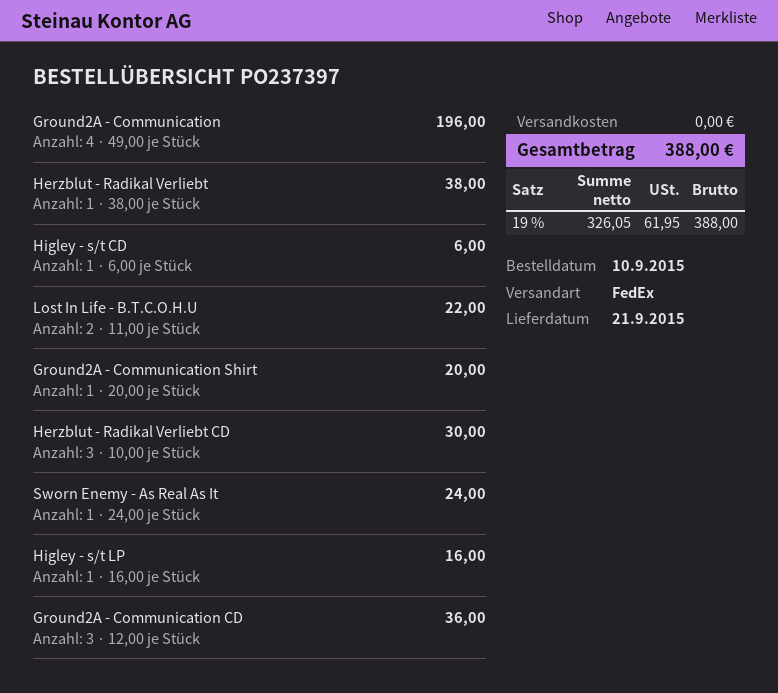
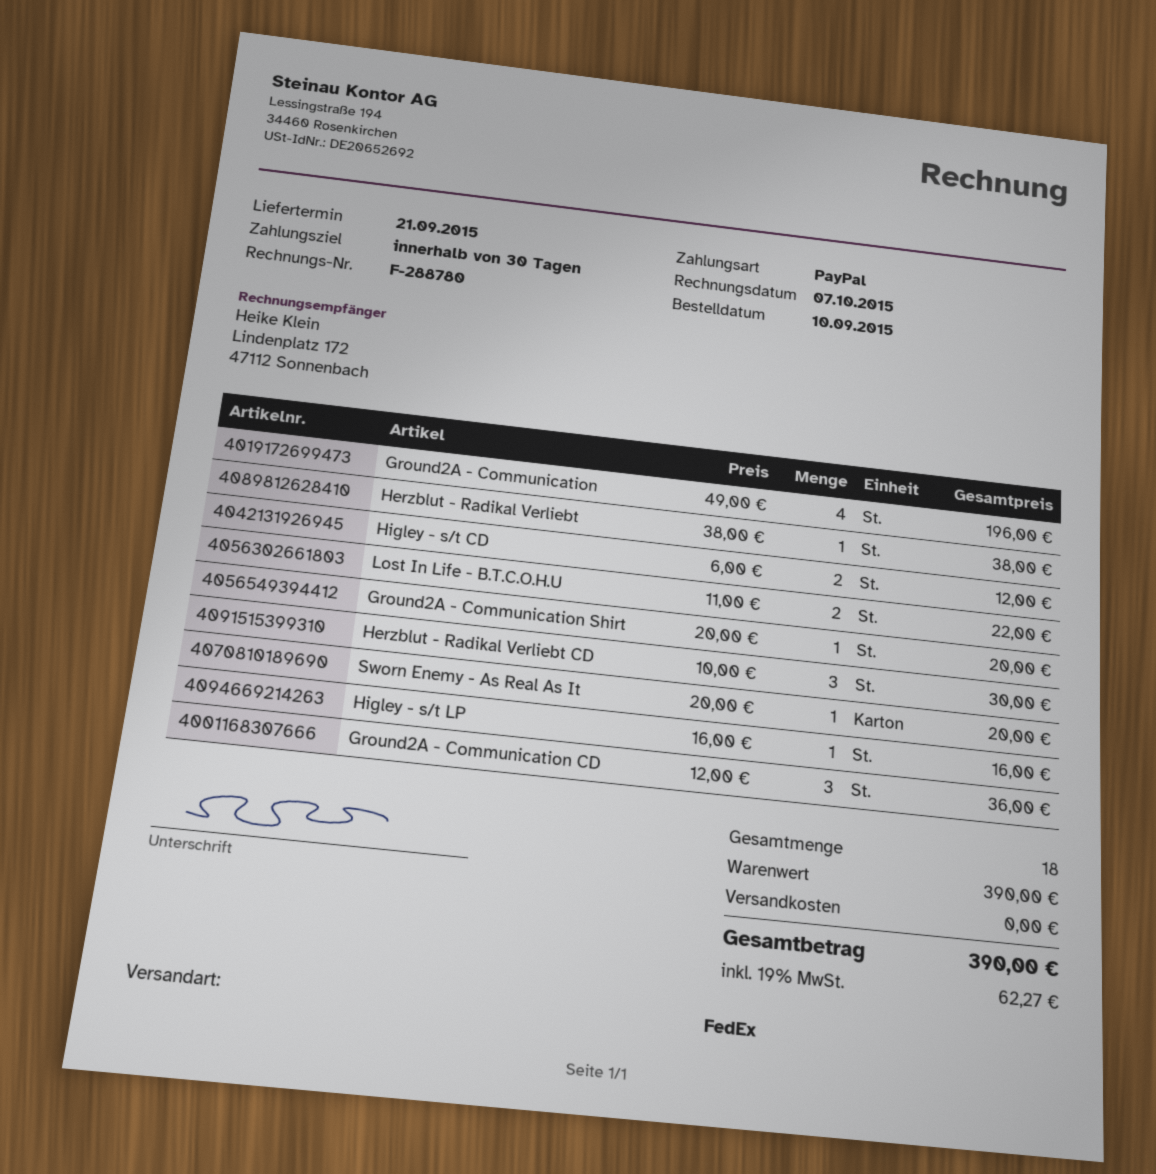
Higley - s/t CD: 1 x 6.00 = 6.00 -> 2 x 6.00 = 12.00
Sworn Enemy - As Real As It: 1 x 24.00 = 24.00 -> 1 x 20.00 = 20.00
tax: 19% = 61.95 -> 19% = 62.27
total: 388.00 -> 390.00

